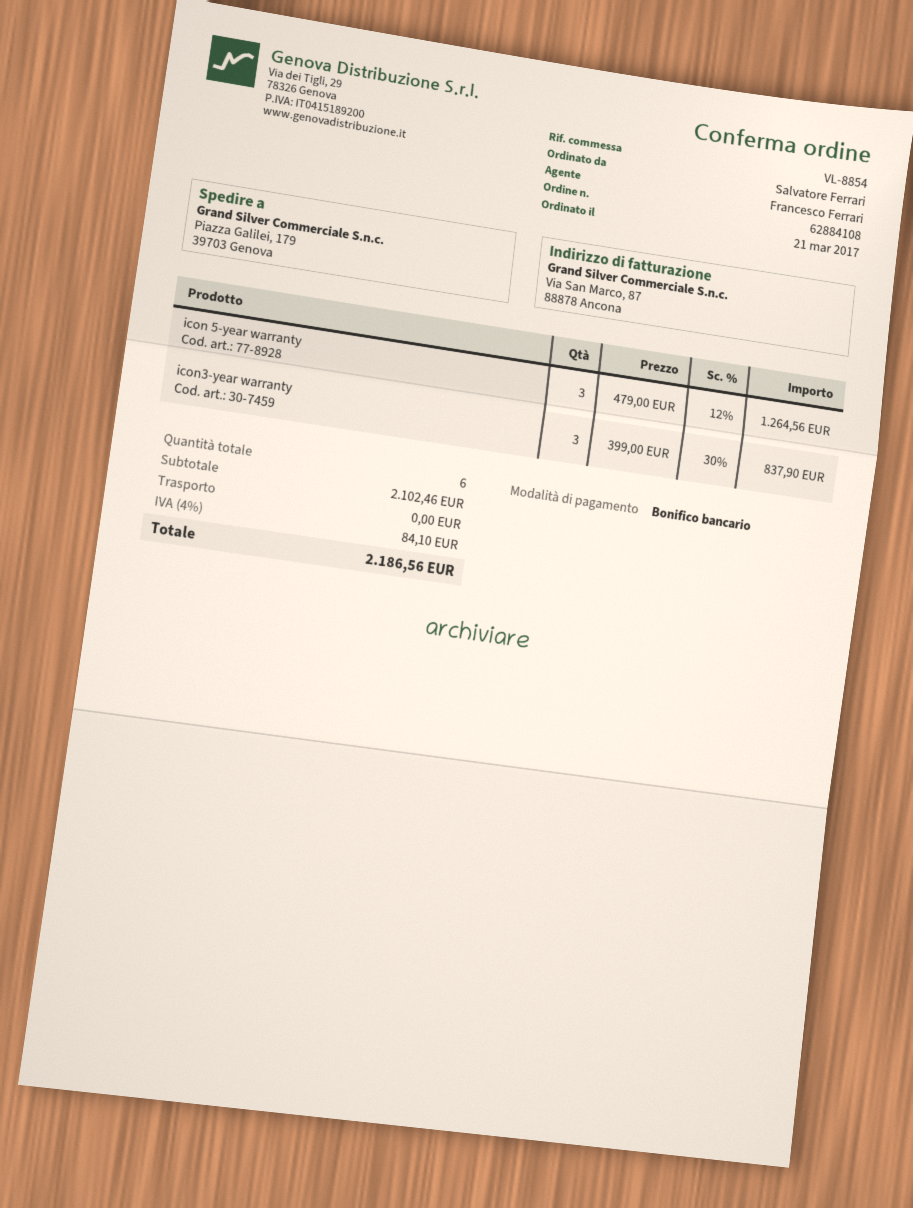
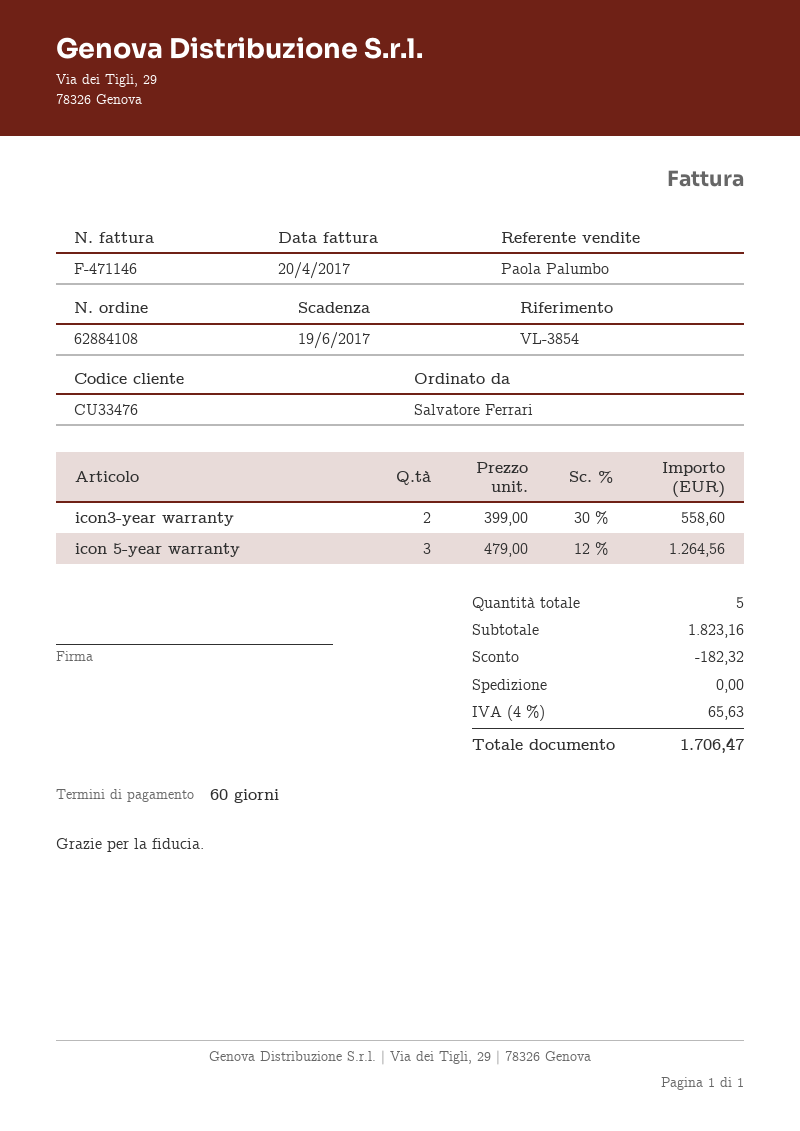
reference: VL-8854 -> VL-3854
sales rep: Francesco Ferrari -> Paola Palumbo
icon3-year warranty: 3 x 399.00 - 30% = 837.90 -> 2 x 399.00 - 30% = 558.60
total quantity: 6 -> 5
subtotal: 2102.46 -> 1823.16
discount: none -> 182.32
tax: 4% = 84.10 -> 4% = 65.63
total: 2186.56 -> 1706.47

